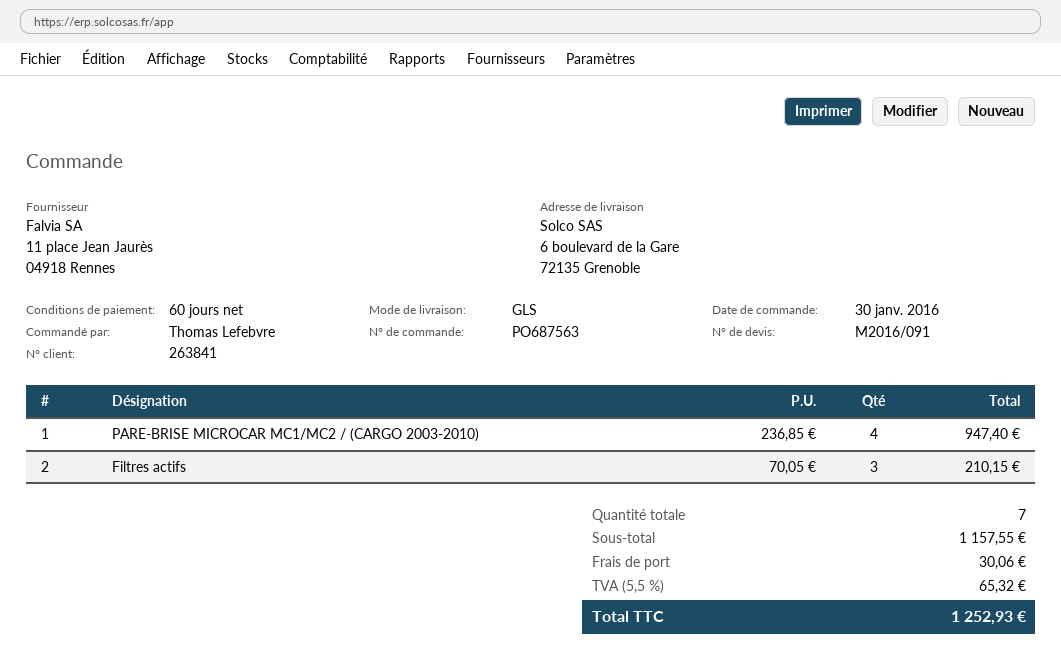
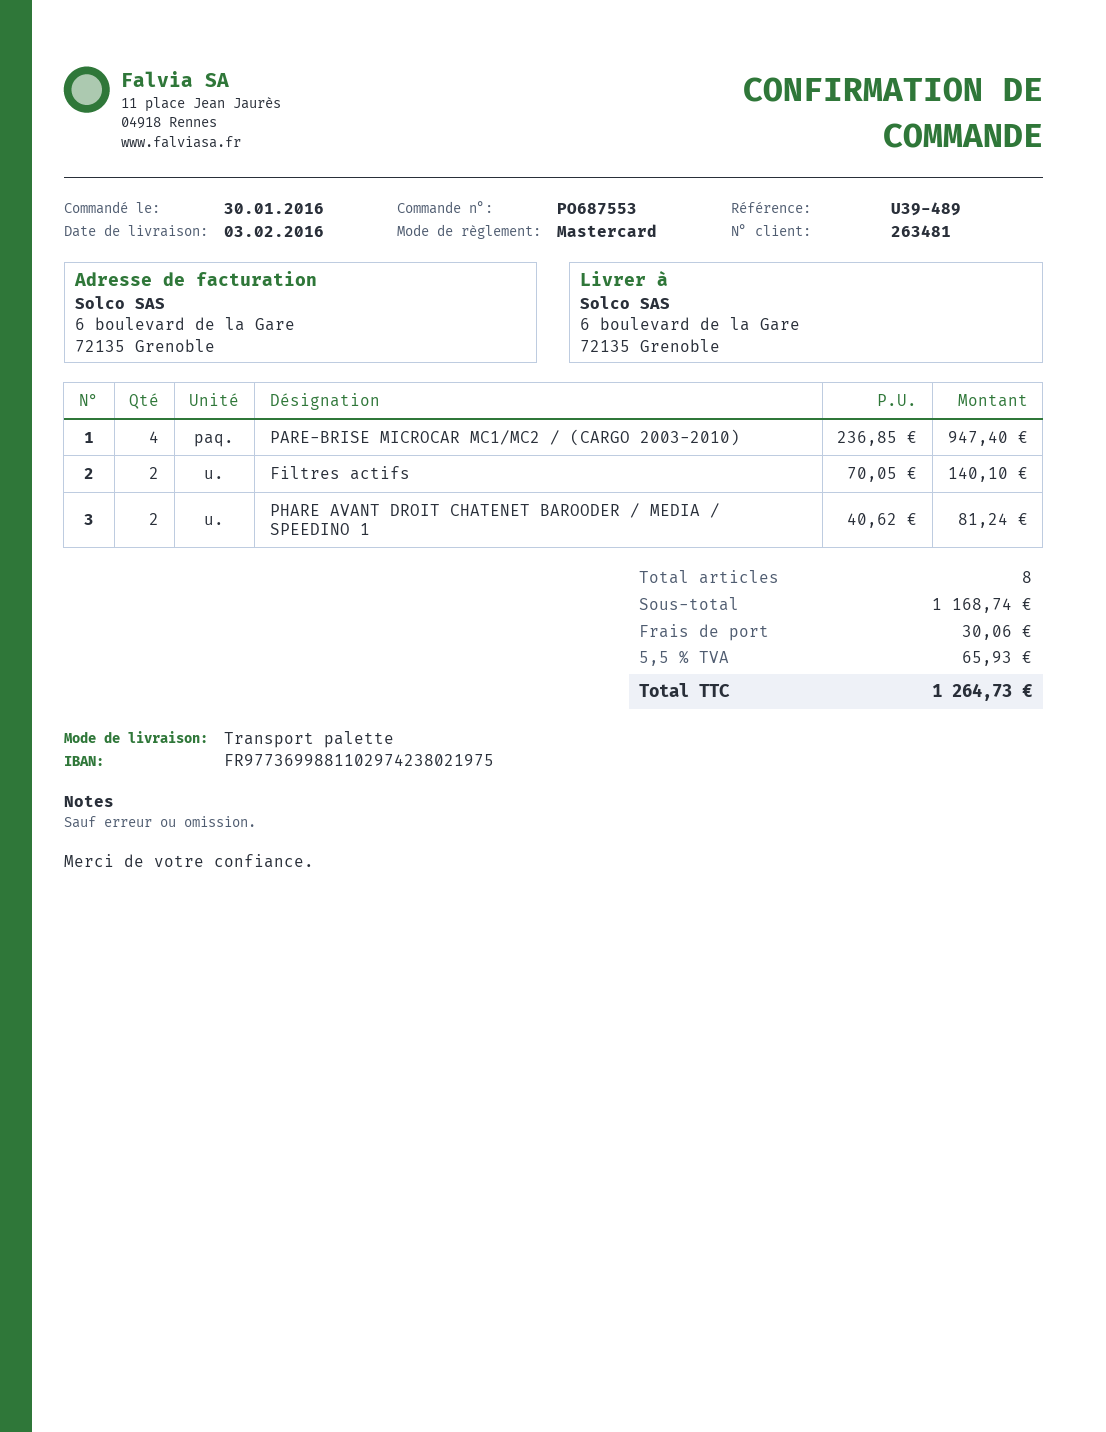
order number: PO687563 -> PO687553
customer number: 263841 -> 263481
shipping method: GLS -> pallet freight
Filtres actifs: 3 x 70.05 = 210.15 -> 2 x 70.05 = 140.10
PHARE AVANT DROIT CHATENET BAROODER / MEDIA / SPEEDINO 1: none -> 2 x 40.62 = 81.24
total quantity: 7 -> 8
subtotal: 1157.55 -> 1168.74
tax: 5.5% = 65.32 -> 5.5% = 65.93
total: 1252.93 -> 1264.73

